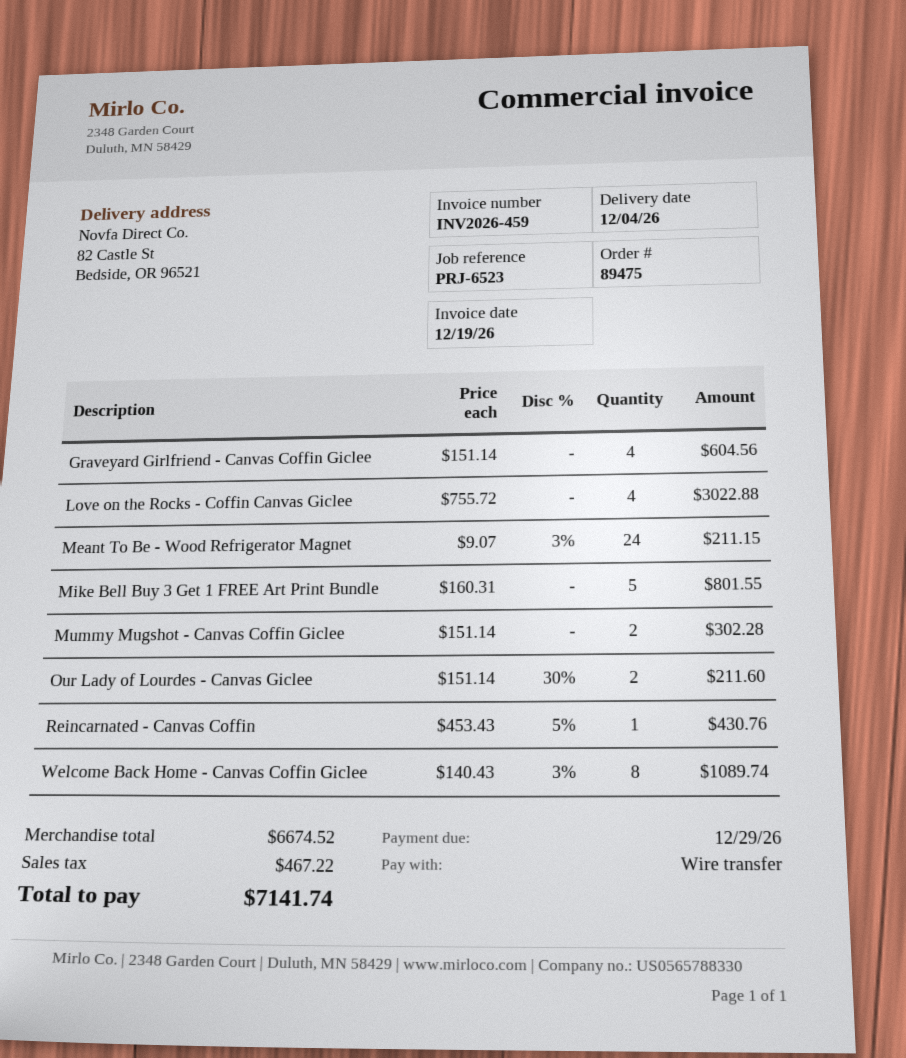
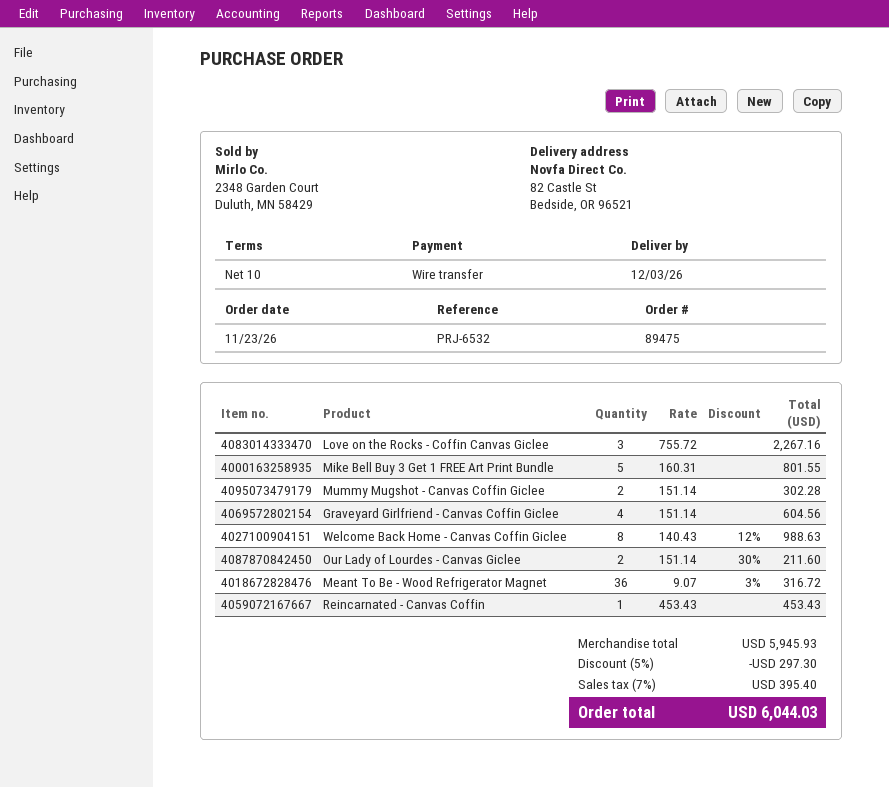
delivery date: 2026-12-04 -> 2026-12-03
reference: PRJ-6523 -> PRJ-6532
Love on the Rocks - Coffin Canvas Giclee: 4 x 755.72 = 3022.88 -> 3 x 755.72 = 2267.16
Meant To Be - Wood Refrigerator Magnet: 24 x 9.07 - 3% = 211.15 -> 36 x 9.07 - 3% = 316.72
Reincarnated - Canvas Coffin: 1 x 453.43 - 5% = 430.76 -> 1 x 453.43 = 453.43
Welcome Back Home - Canvas Coffin Giclee: 8 x 140.43 - 3% = 1089.74 -> 8 x 140.43 - 12% = 988.63
subtotal: 6674.52 -> 5945.93
discount: none -> 5% = 297.30
tax: 467.22 -> 395.40
total: 7141.74 -> 6044.03

